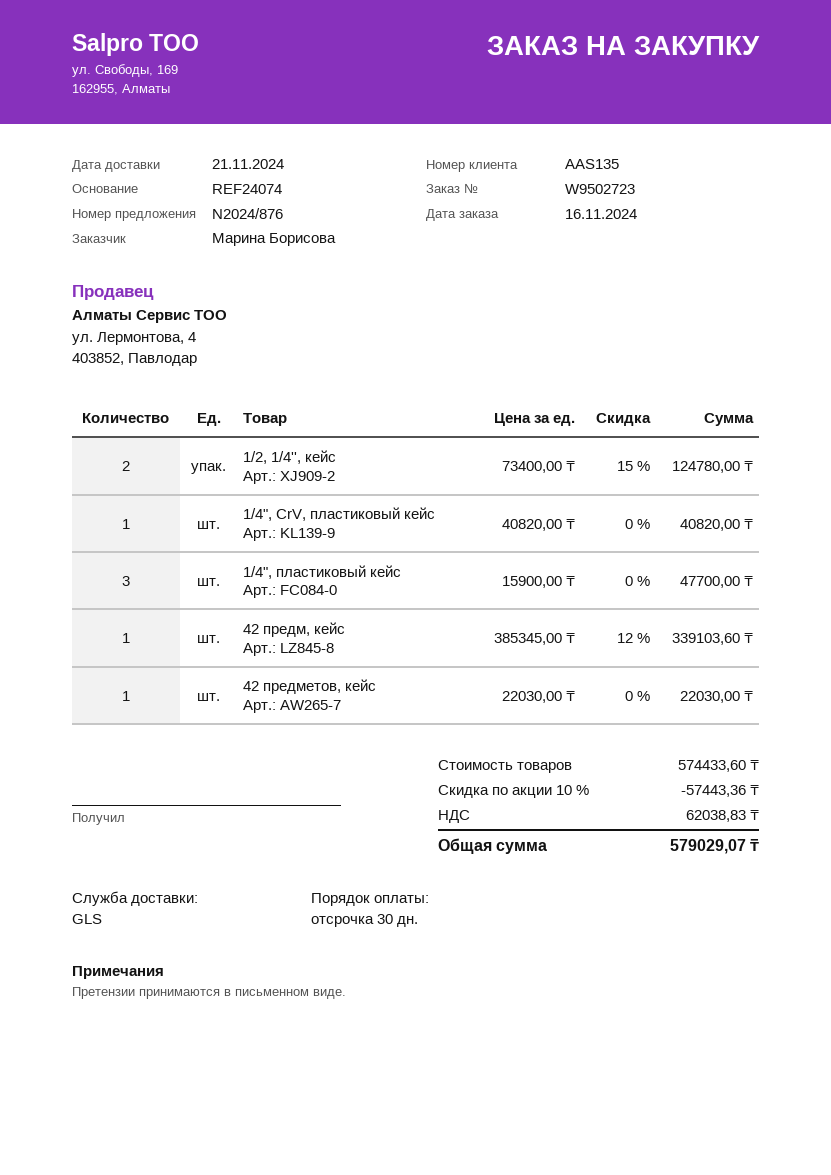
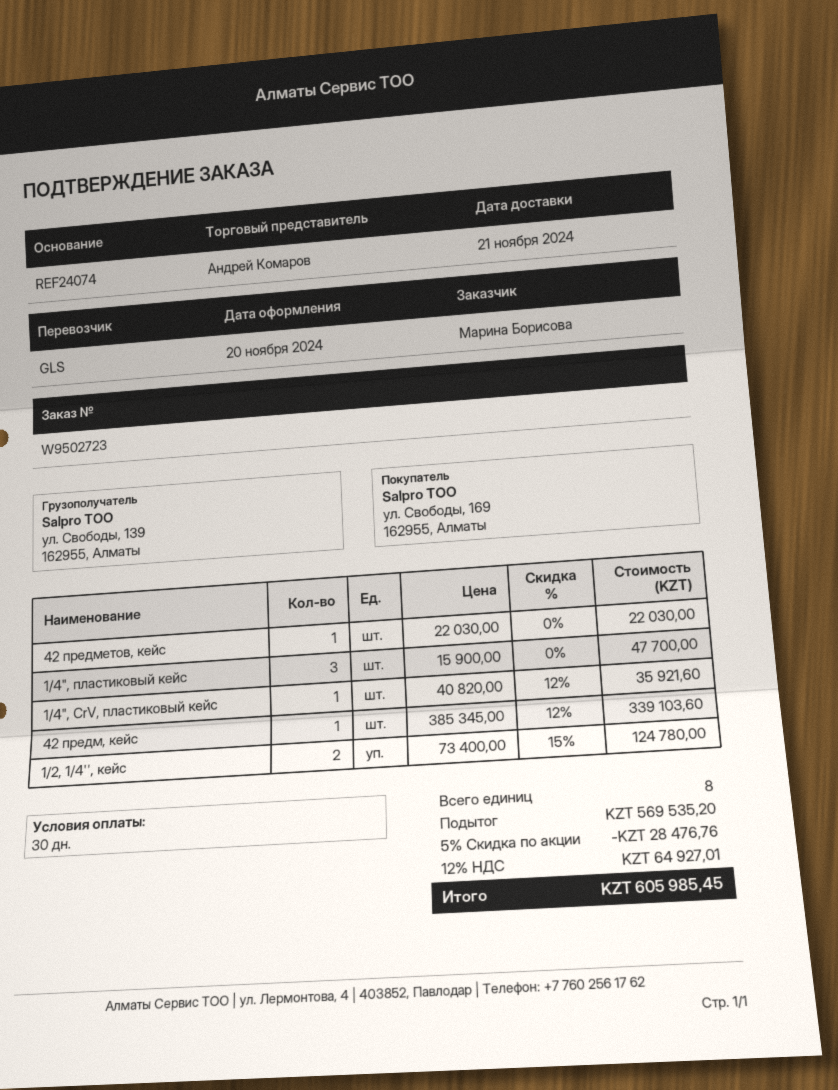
order date: 2024-11-16 -> 2024-11-20
1/4", CrV, пластиковый кейс: 1 x 40820.00 = 40820.00 -> 1 x 40820.00 - 12% = 35921.60
subtotal: 574433.60 -> 569535.20
discount: 10% = 57443.36 -> 5% = 28476.76
tax: 62038.83 -> 64927.01
total: 579029.07 -> 605985.45

